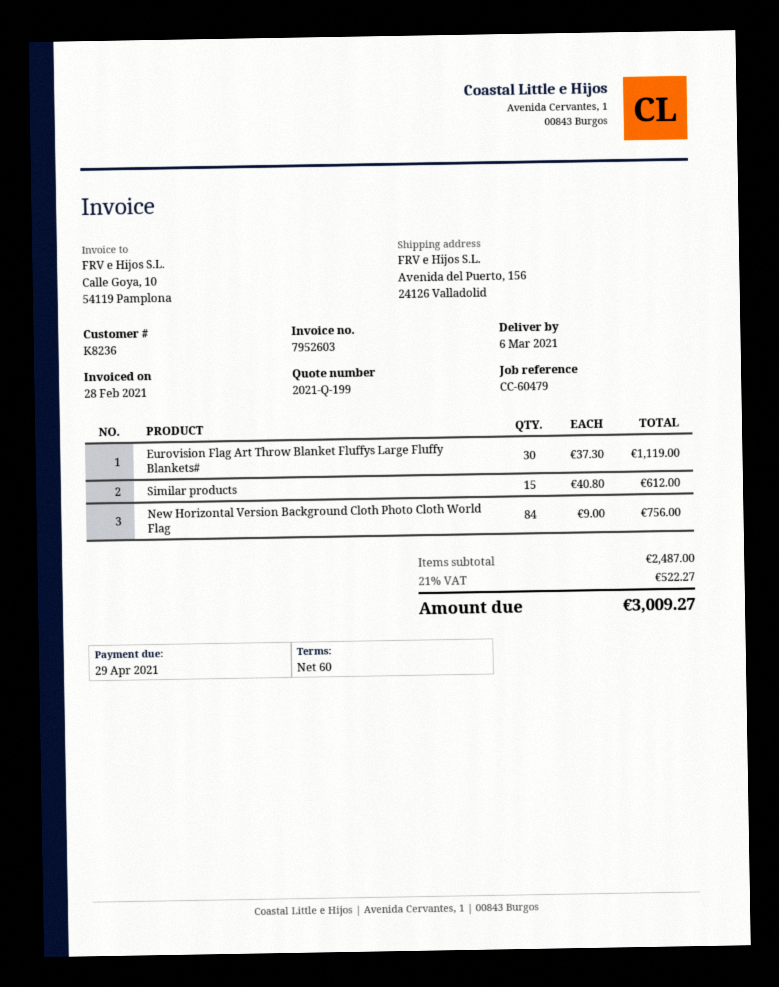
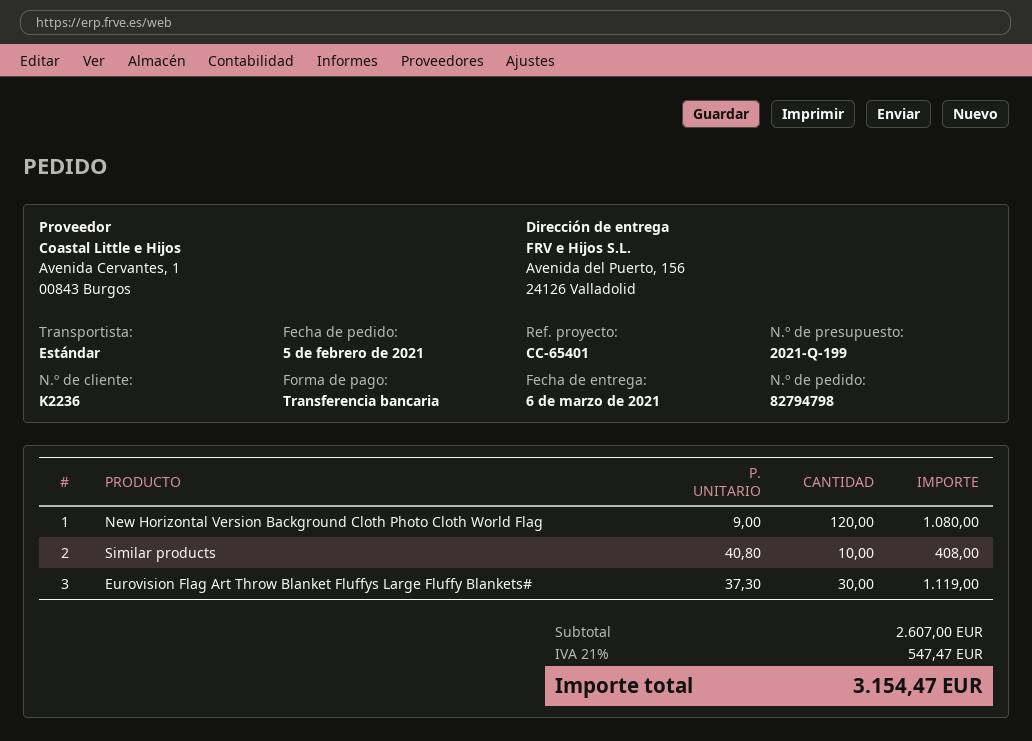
customer number: K8236 -> K2236
reference: CC-60479 -> CC-65401
Similar products: 15 x 40.80 = 612.00 -> 10 x 40.80 = 408.00
New Horizontal Version Background Cloth Photo Cloth World Flag: 84 x 9.00 = 756.00 -> 120 x 9.00 = 1080.00
subtotal: 2487.00 -> 2607.00
tax: 21% = 522.27 -> 21% = 547.47
total: 3009.27 -> 3154.47

